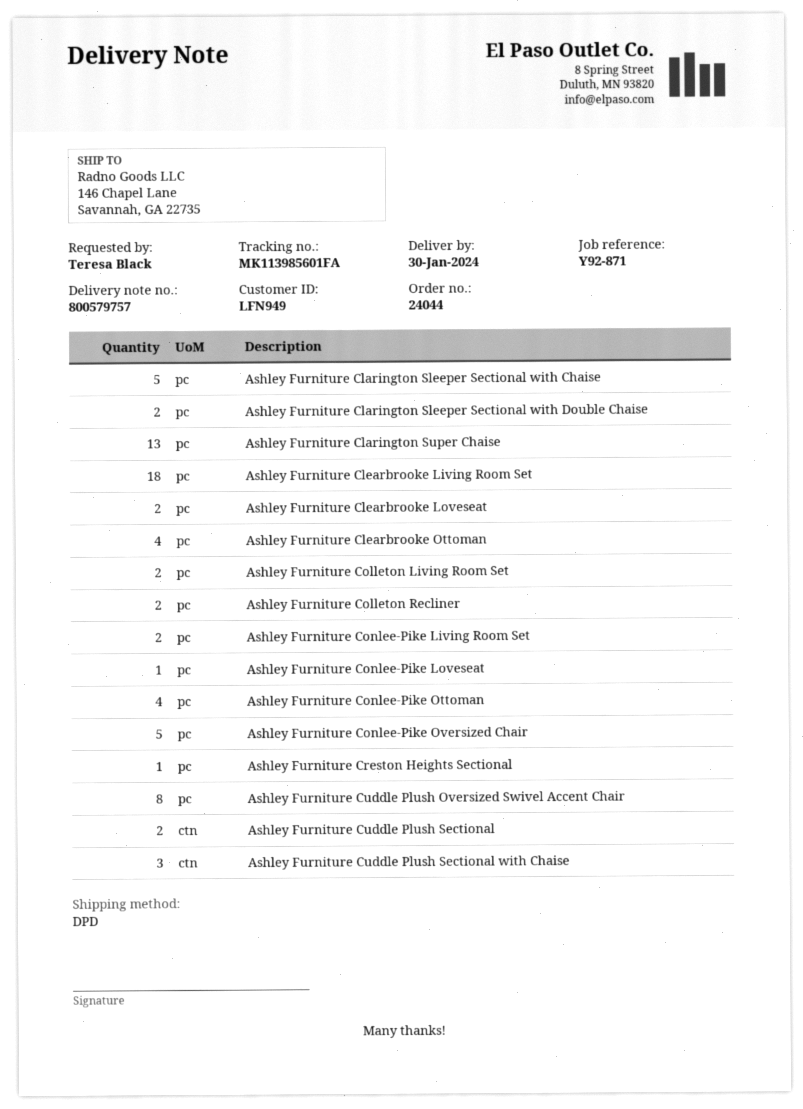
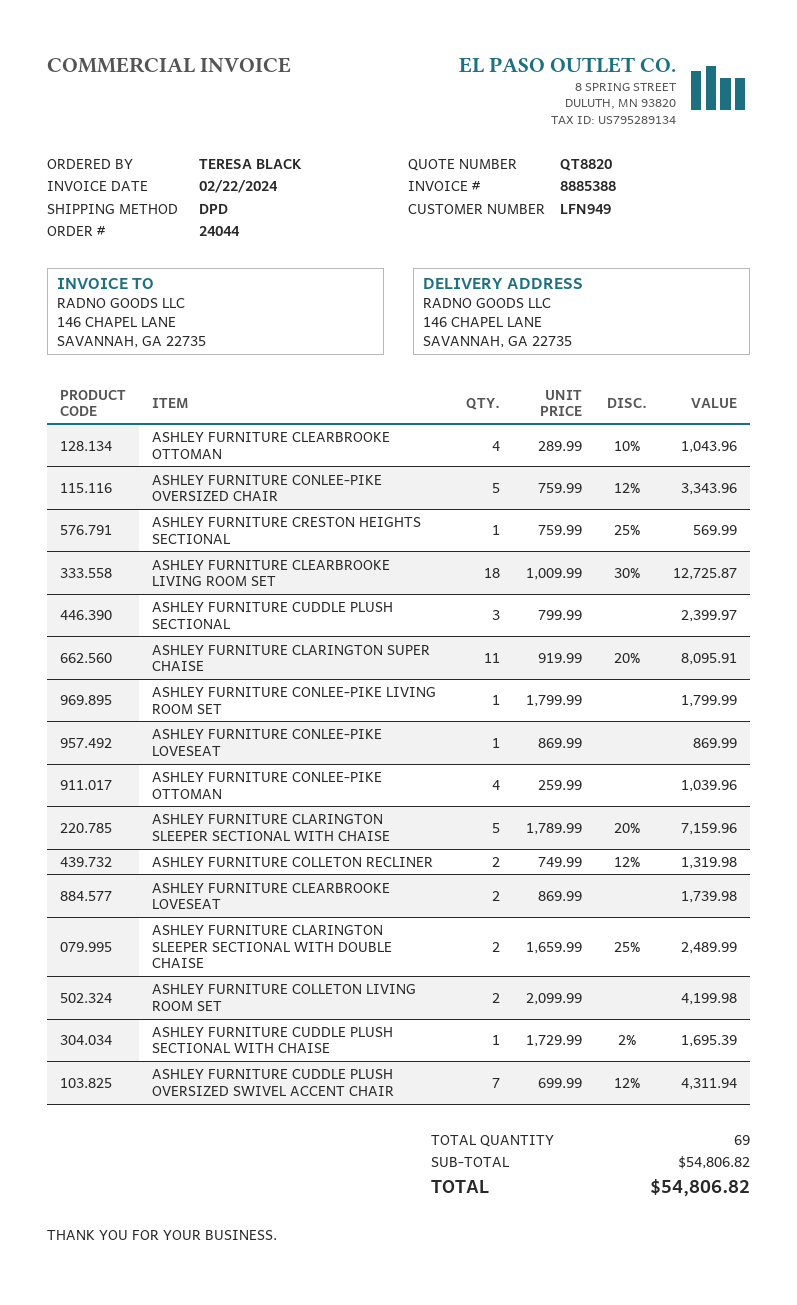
Ashley Furniture Clarington Super Chaise: 13 -> 11
Ashley Furniture Conlee-Pike Living Room Set: 2 -> 1
Ashley Furniture Cuddle Plush Oversized Swivel Accent Chair: 8 -> 7
Ashley Furniture Cuddle Plush Sectional: 2 -> 3
Ashley Furniture Cuddle Plush Sectional with Chaise: 3 -> 1

